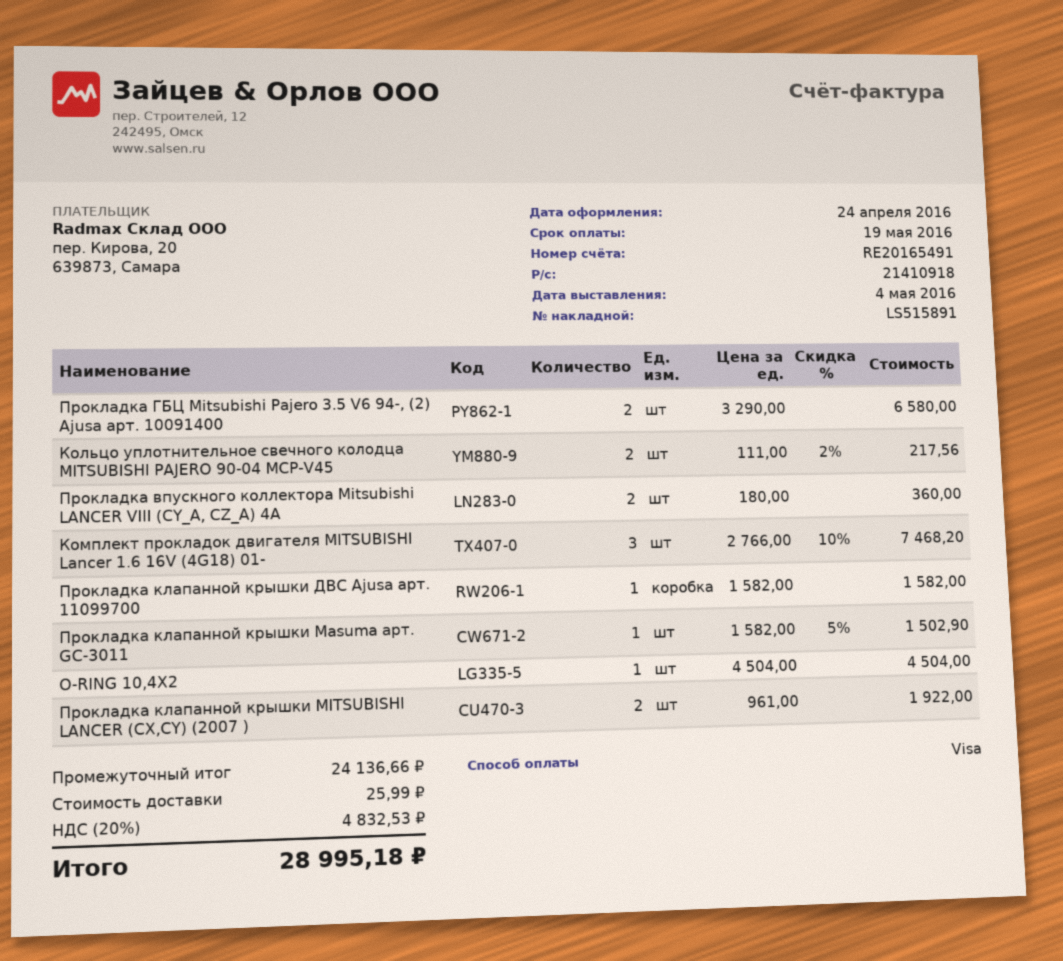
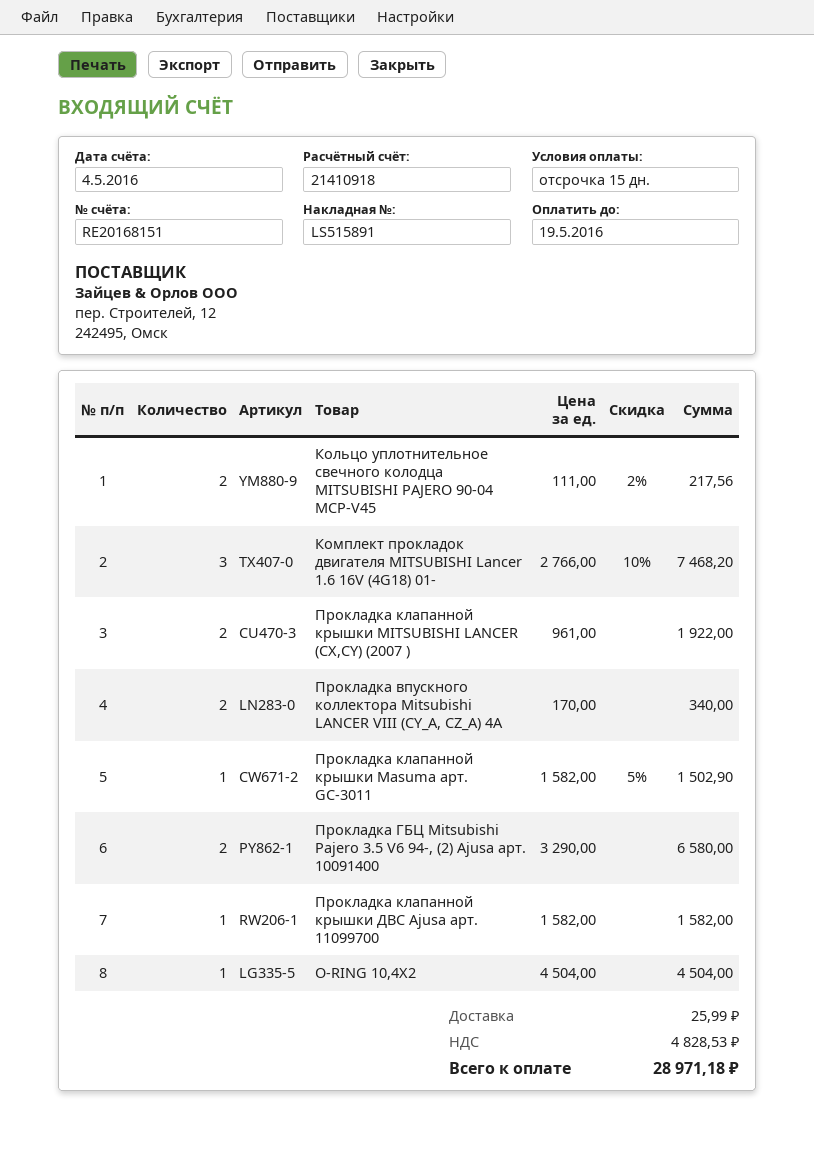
invoice number: RE20165491 -> RE20168151
Прокладка впускного коллектора Mitsubishi LANCER VIII (CY_A, CZ_A) 4A: 2 x 180.00 = 360.00 -> 2 x 170.00 = 340.00
tax: 4832.53 -> 4828.53
total: 28995.18 -> 28971.18

